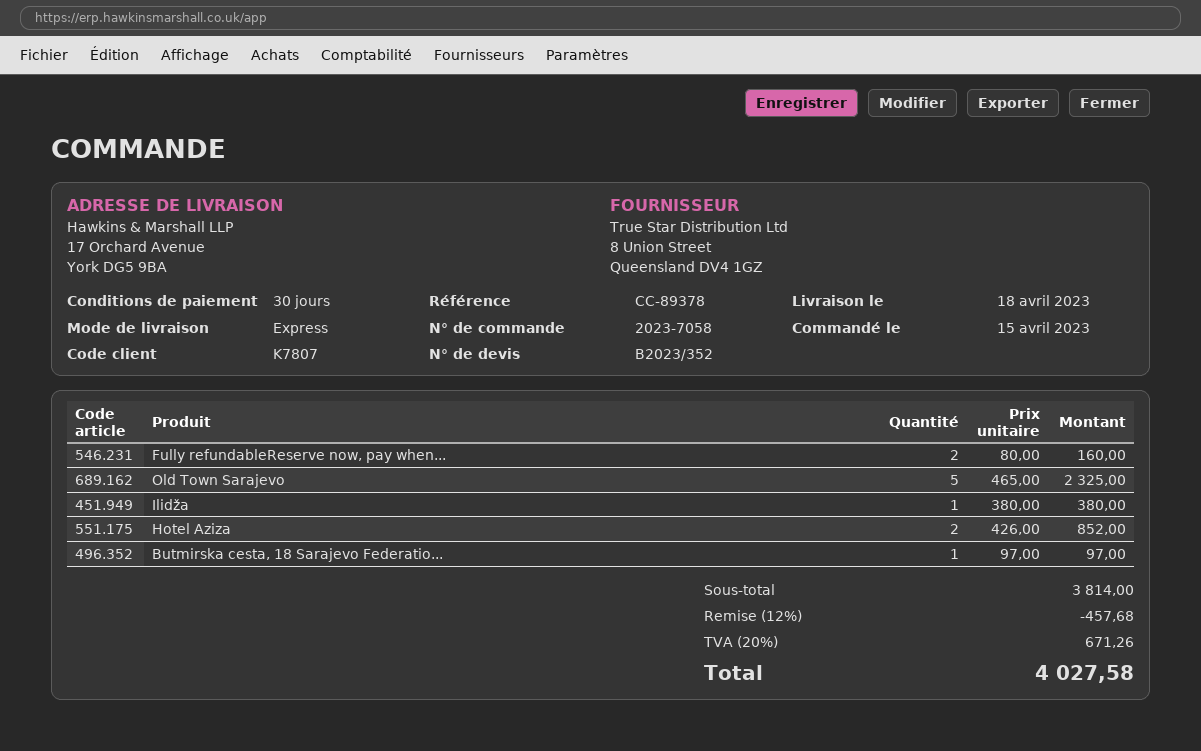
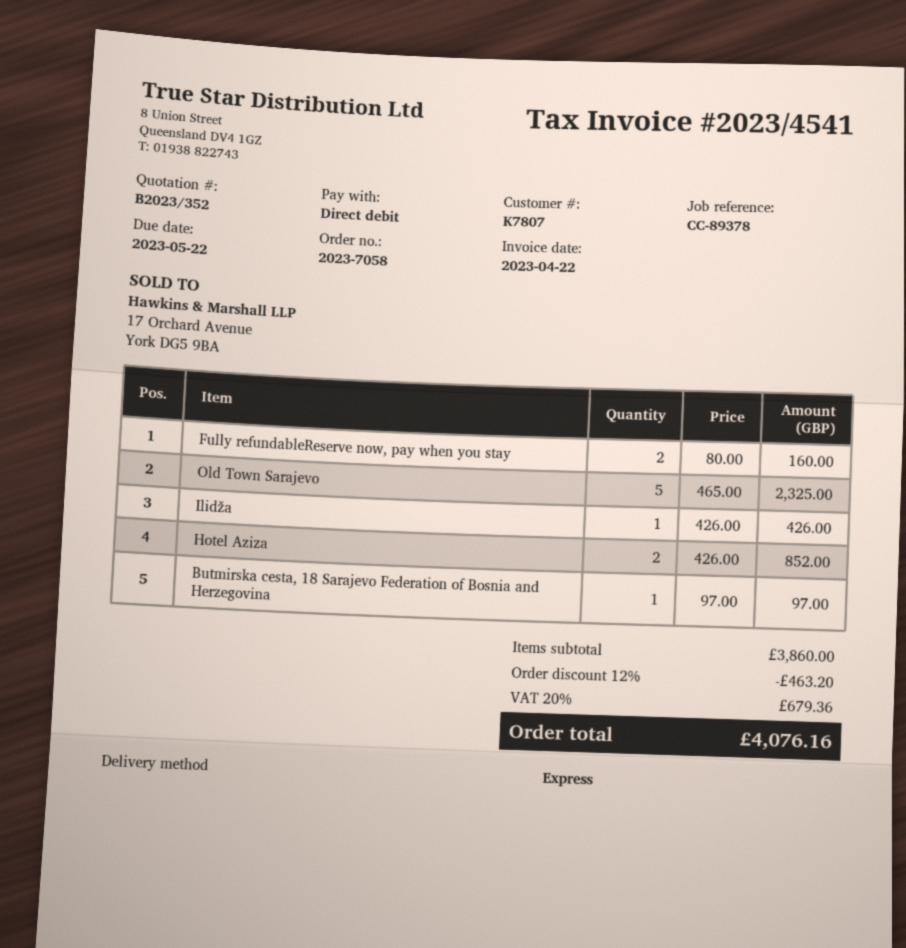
Ilidža: 1 x 380.00 = 380.00 -> 1 x 426.00 = 426.00
subtotal: 3814.00 -> 3860.00
discount: 12% = 457.68 -> 12% = 463.20
tax: 20% = 671.26 -> 20% = 679.36
total: 4027.58 -> 4076.16

